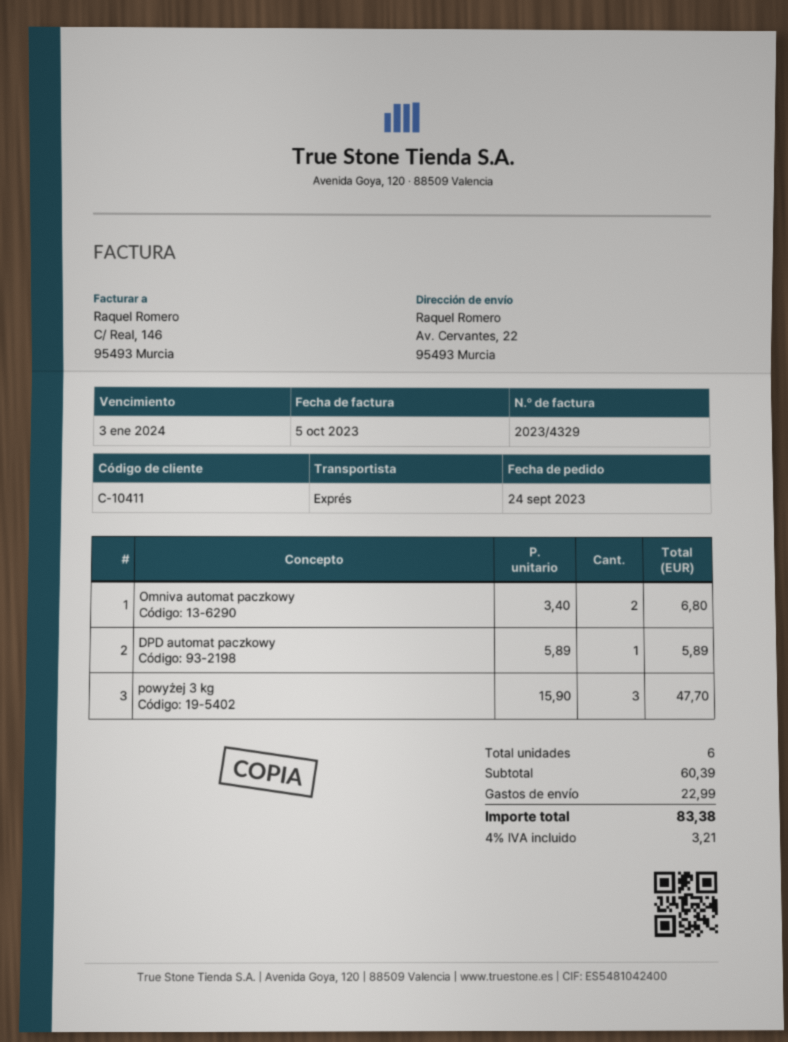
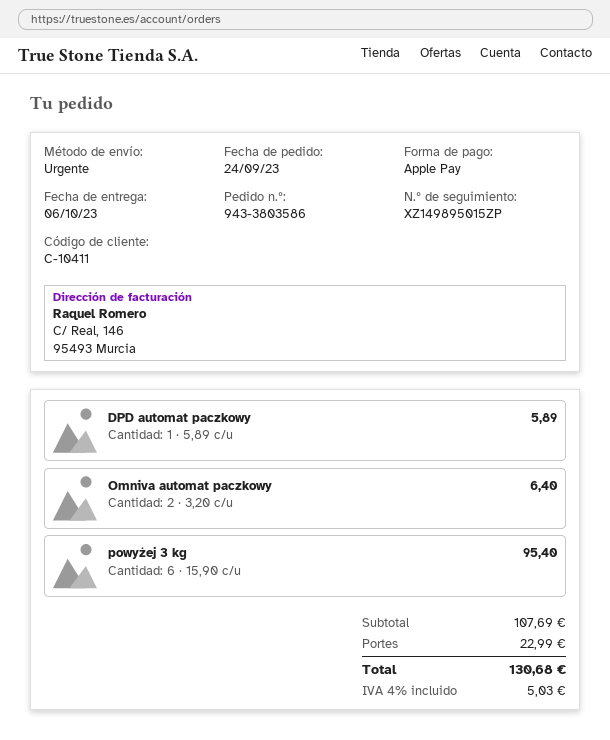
Omniva automat paczkowy: 2 x 3.40 = 6.80 -> 2 x 3.20 = 6.40
powyżej 3 kg: 3 x 15.90 = 47.70 -> 6 x 15.90 = 95.40
subtotal: 60.39 -> 107.69
tax: 4% = 3.21 -> 4% = 5.03
total: 83.38 -> 130.68

